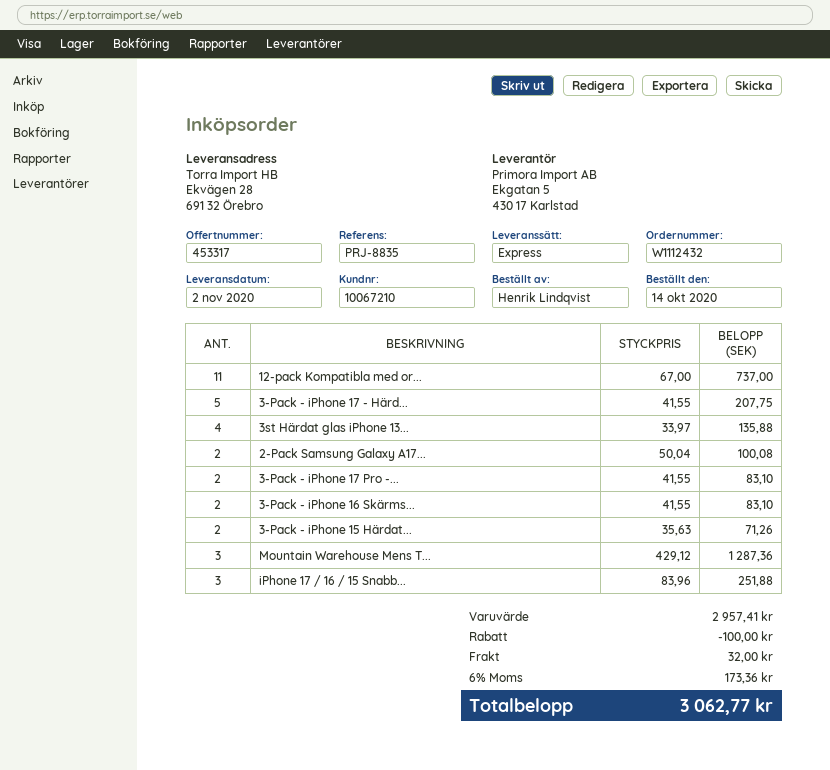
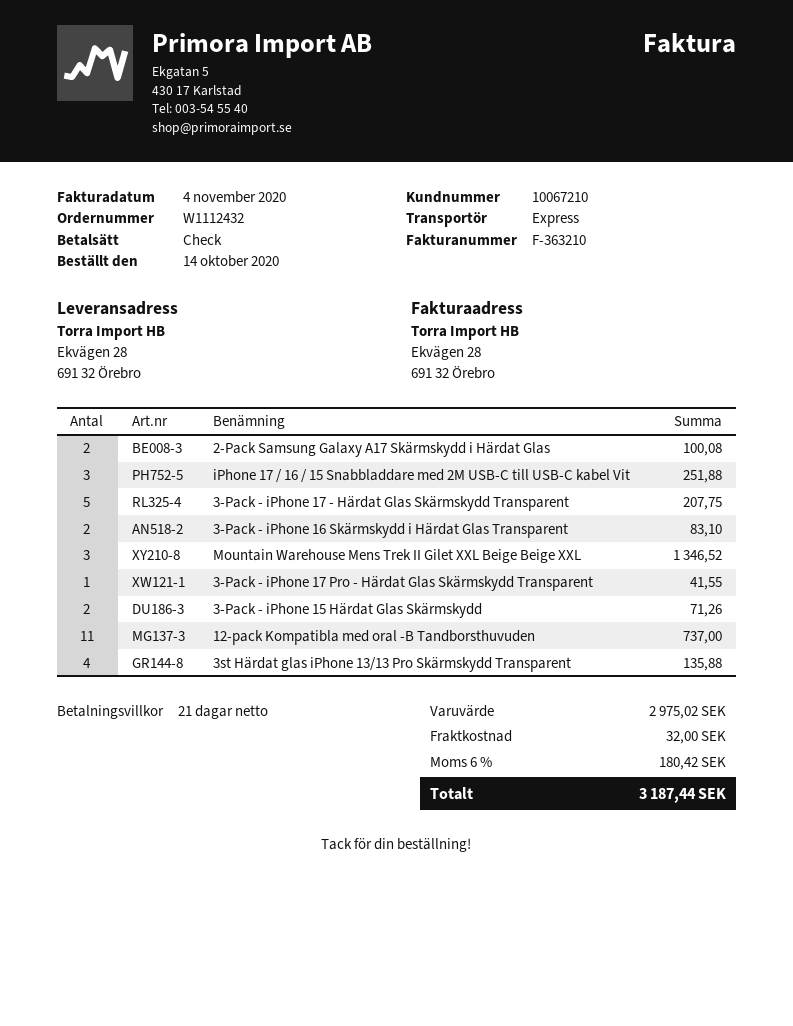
3-Pack - iPhone 17 Pro -...: 2 for 83.10 -> 1 for 41.55
Mountain Warehouse Mens T...: 3 for 1287.36 -> 3 for 1346.52
subtotal: 2957.41 -> 2975.02
discount: 100.00 -> none
tax: 6% = 173.36 -> 6% = 180.42
total: 3062.77 -> 3187.44

